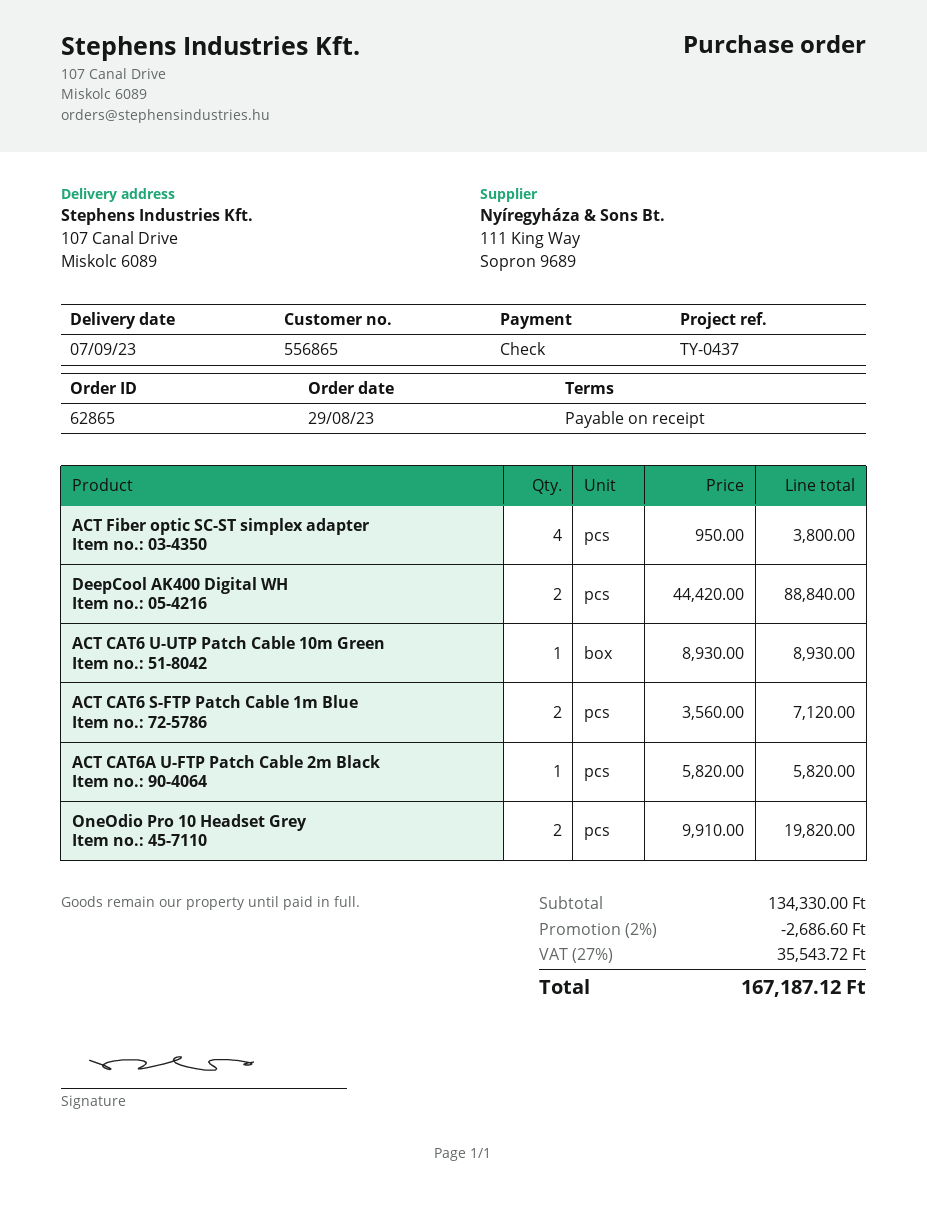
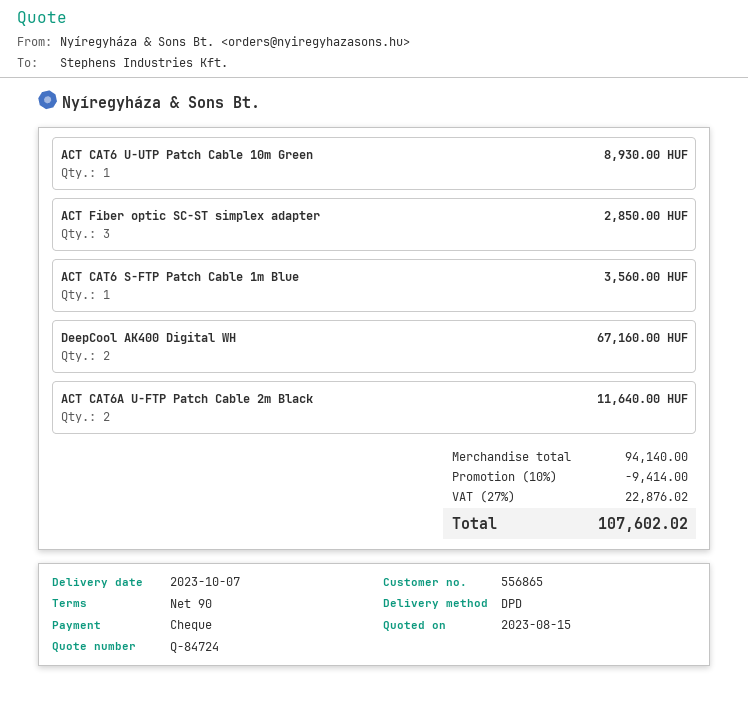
delivery date: 2023-09-07 -> 2023-10-07
payment terms: on receipt -> 90 days
ACT Fiber optic SC-ST simplex adapter: 4 for 3800.00 -> 3 for 2850.00
DeepCool AK400 Digital WH: 2 for 88840.00 -> 2 for 67160.00
ACT CAT6 S-FTP Patch Cable 1m Blue: 2 for 7120.00 -> 1 for 3560.00
ACT CAT6A U-FTP Patch Cable 2m Black: 1 for 5820.00 -> 2 for 11640.00
OneOdio Pro 10 Headset Grey: 2 for 19820.00 -> none
subtotal: 134330.00 -> 94140.00
discount: 2% = 2686.60 -> 10% = 9414.00
tax: 27% = 35543.72 -> 27% = 22876.02
total: 167187.12 -> 107602.02

